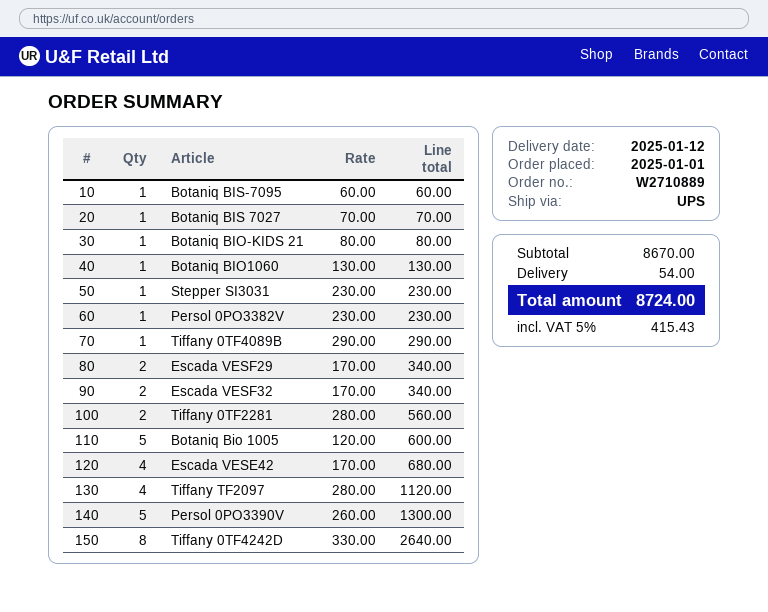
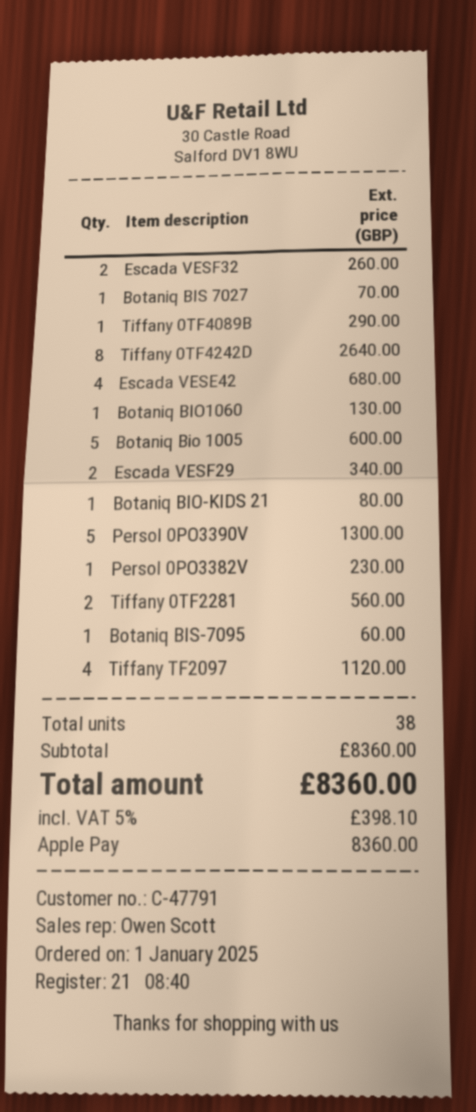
Stepper SI3031: 1 for 230.00 -> none
Escada VESF32: 2 for 340.00 -> 2 for 260.00
subtotal: 8670.00 -> 8360.00
shipping: 54.00 -> none
tax: 5% = 415.43 -> 5% = 398.10
total: 8724.00 -> 8360.00

